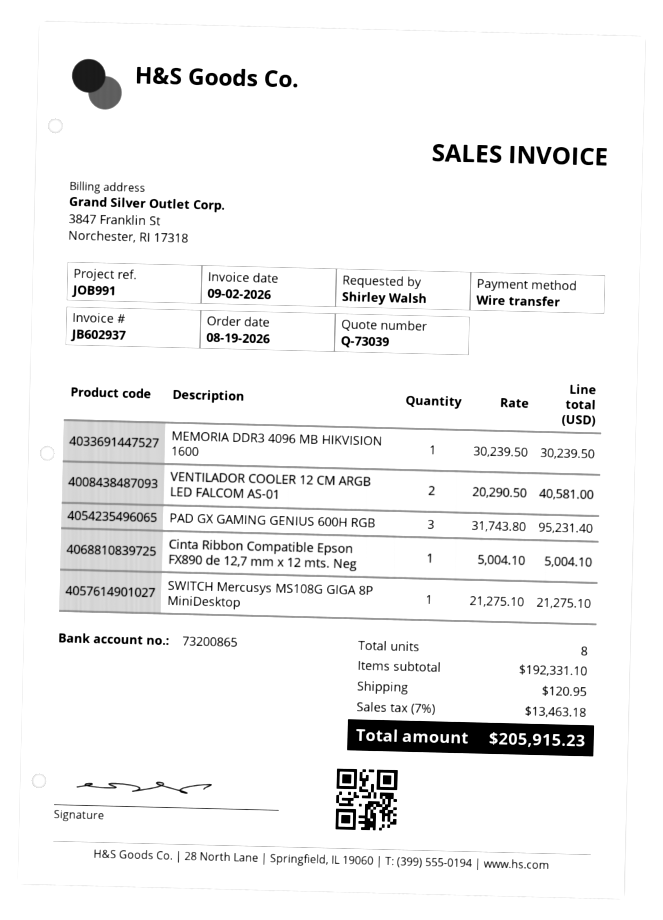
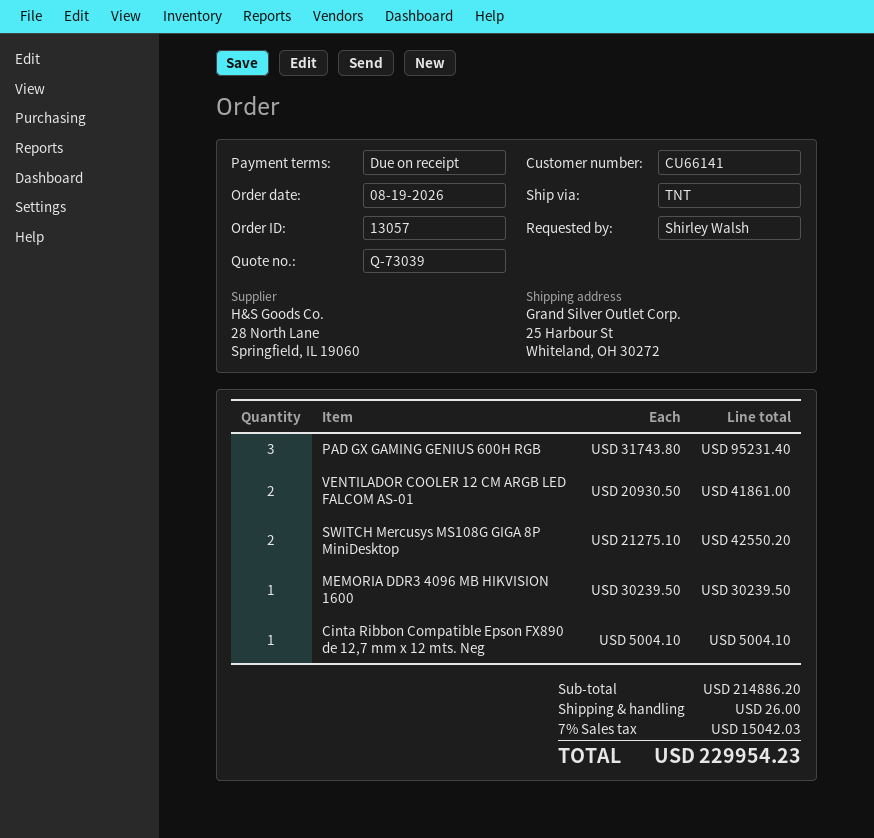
VENTILADOR COOLER 12 CM ARGB LED FALCOM AS-01: 2 x 20290.50 = 40581.00 -> 2 x 20930.50 = 41861.00
SWITCH Mercusys MS108G GIGA 8P MiniDesktop: 1 x 21275.10 = 21275.10 -> 2 x 21275.10 = 42550.20
subtotal: 192331.10 -> 214886.20
shipping: 120.95 -> 26.00
tax: 7% = 13463.18 -> 7% = 15042.03
total: 205915.23 -> 229954.23

